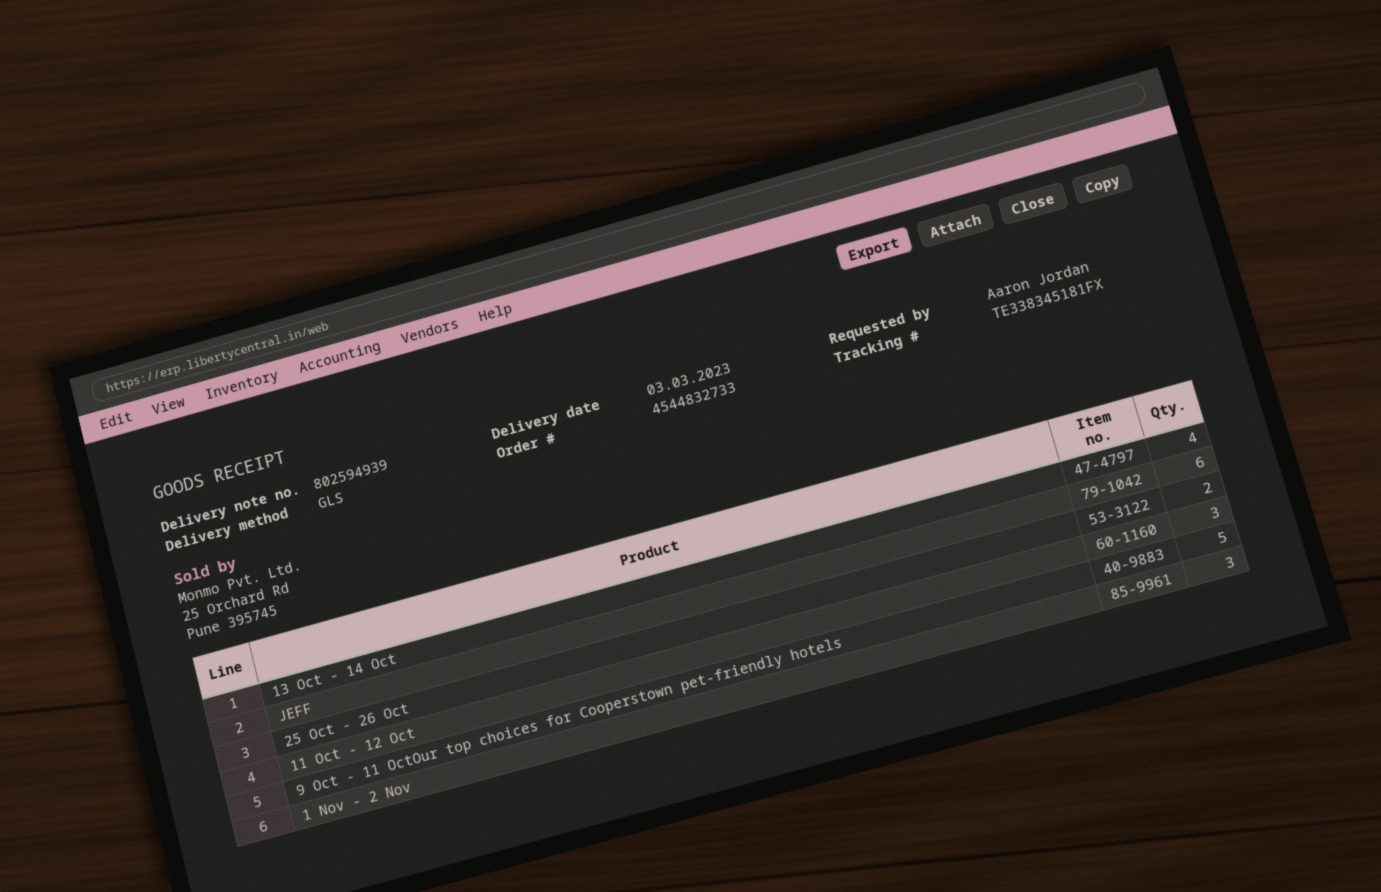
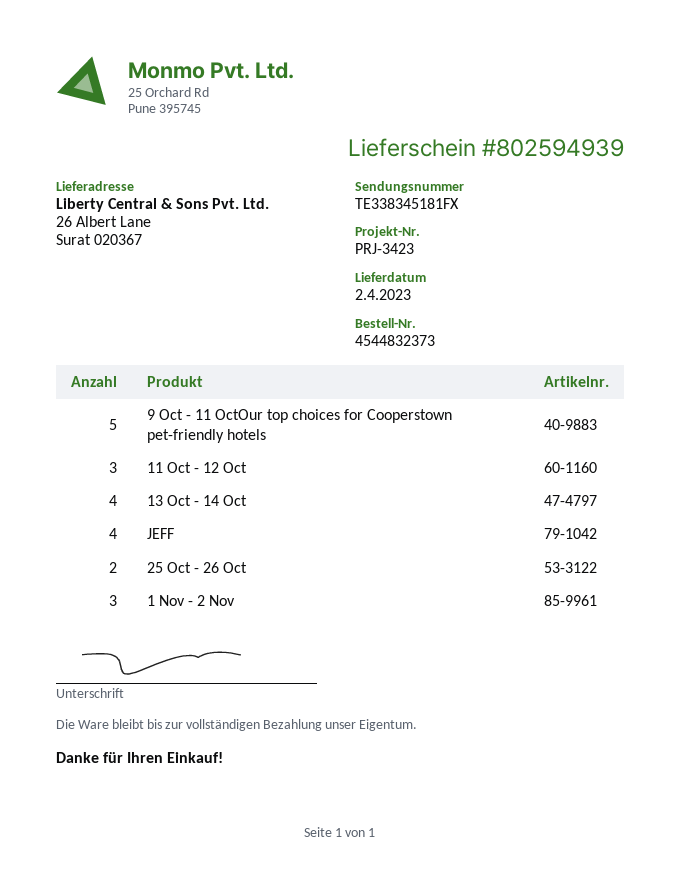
order number: 4544832733 -> 4544832373
delivery date: 2023-03-03 -> 2023-04-02
JEFF: 6 -> 4

